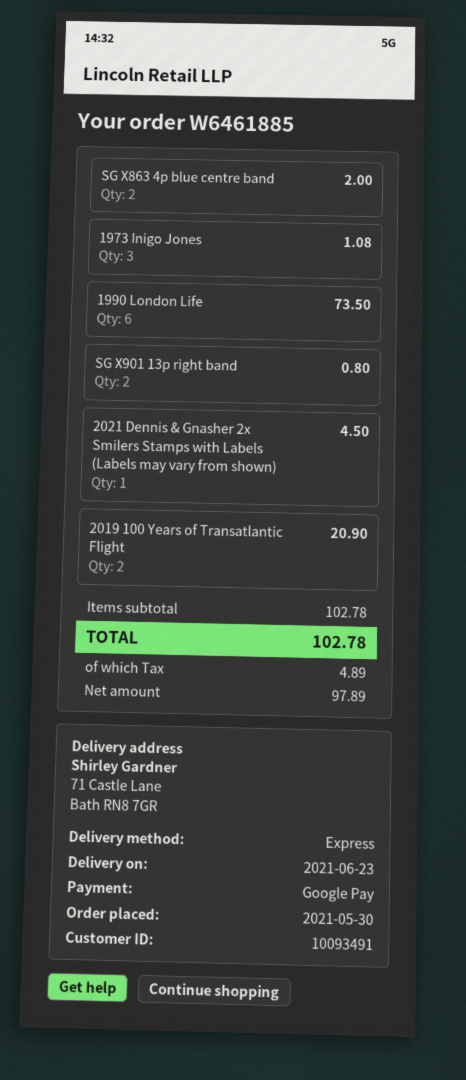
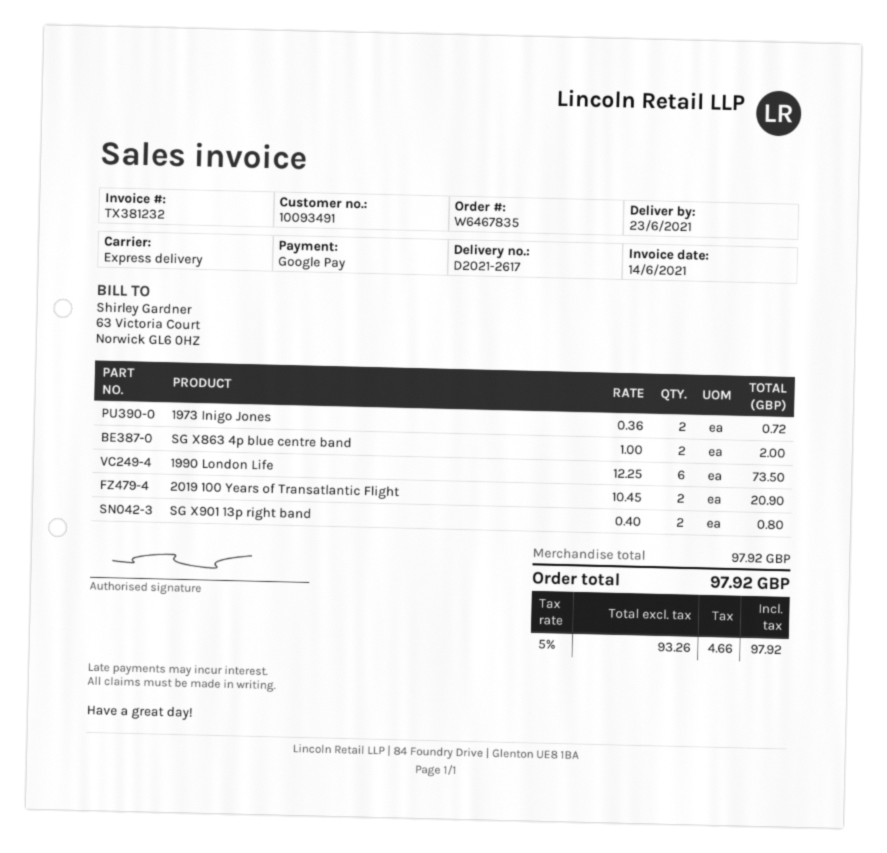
order number: W6461885 -> W6467835
1973 Inigo Jones: 3 for 1.08 -> 2 for 0.72
2021 Dennis & Gnasher 2x Smilers Stamps with Labels (Labels may vary from shown): 1 for 4.50 -> none
subtotal: 102.78 -> 97.92
net: 97.89 -> 93.26
tax: 4.89 -> 4.66
total: 102.78 -> 97.92

